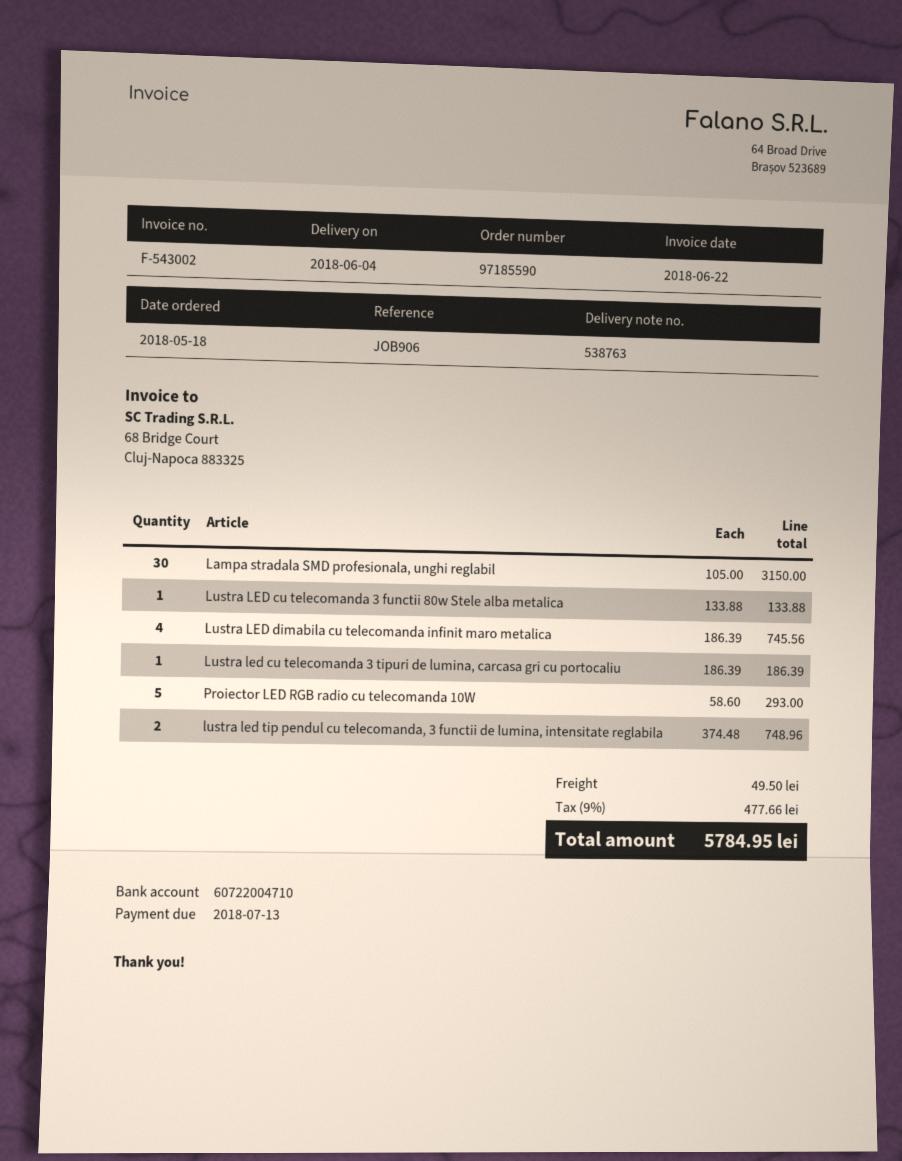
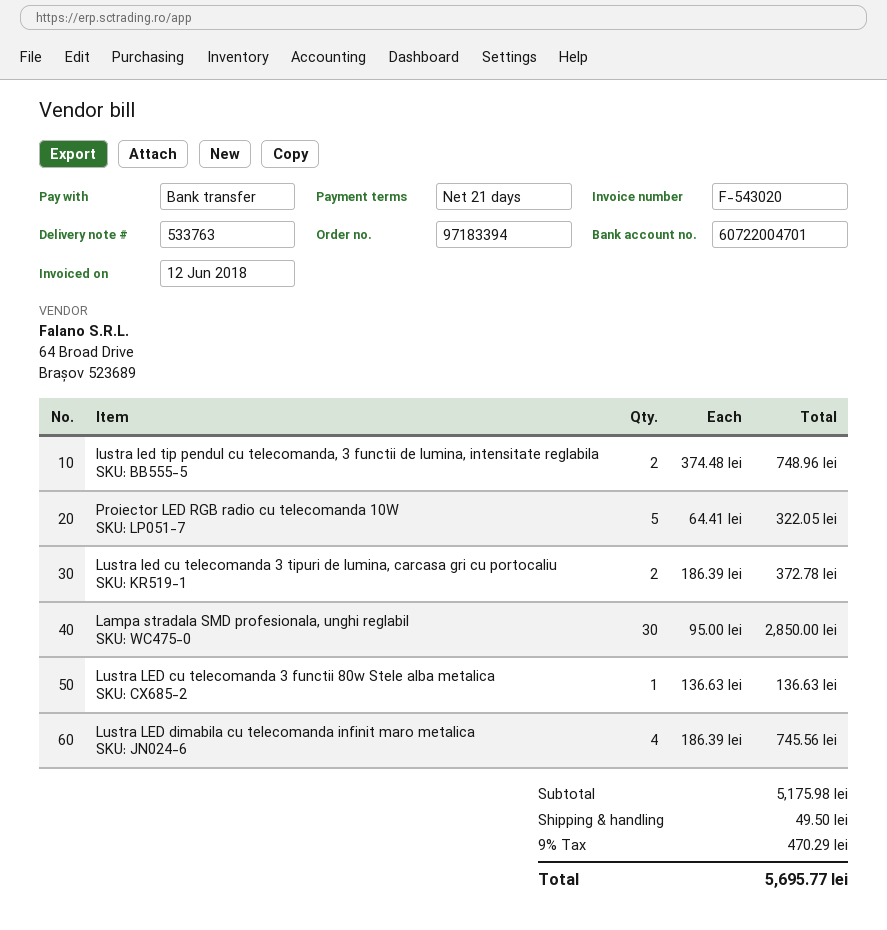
order number: 97185590 -> 97183394
delivery note number: 538763 -> 533763
invoice number: F-543002 -> F-543020
invoice date: 2018-06-22 -> 2018-06-12
bank account: 60722004710 -> 60722004701
Lampa stradala SMD profesionala, unghi reglabil: 30 x 105.00 = 3150.00 -> 30 x 95.00 = 2850.00
Lustra LED cu telecomanda 3 functii 80w Stele alba metalica: 1 x 133.88 = 133.88 -> 1 x 136.63 = 136.63
Lustra led cu telecomanda 3 tipuri de lumina, carcasa gri cu portocaliu: 1 x 186.39 = 186.39 -> 2 x 186.39 = 372.78
Proiector LED RGB radio cu telecomanda 10W: 5 x 58.60 = 293.00 -> 5 x 64.41 = 322.05
tax: 9% = 477.66 -> 9% = 470.29
total: 5784.95 -> 5695.77

